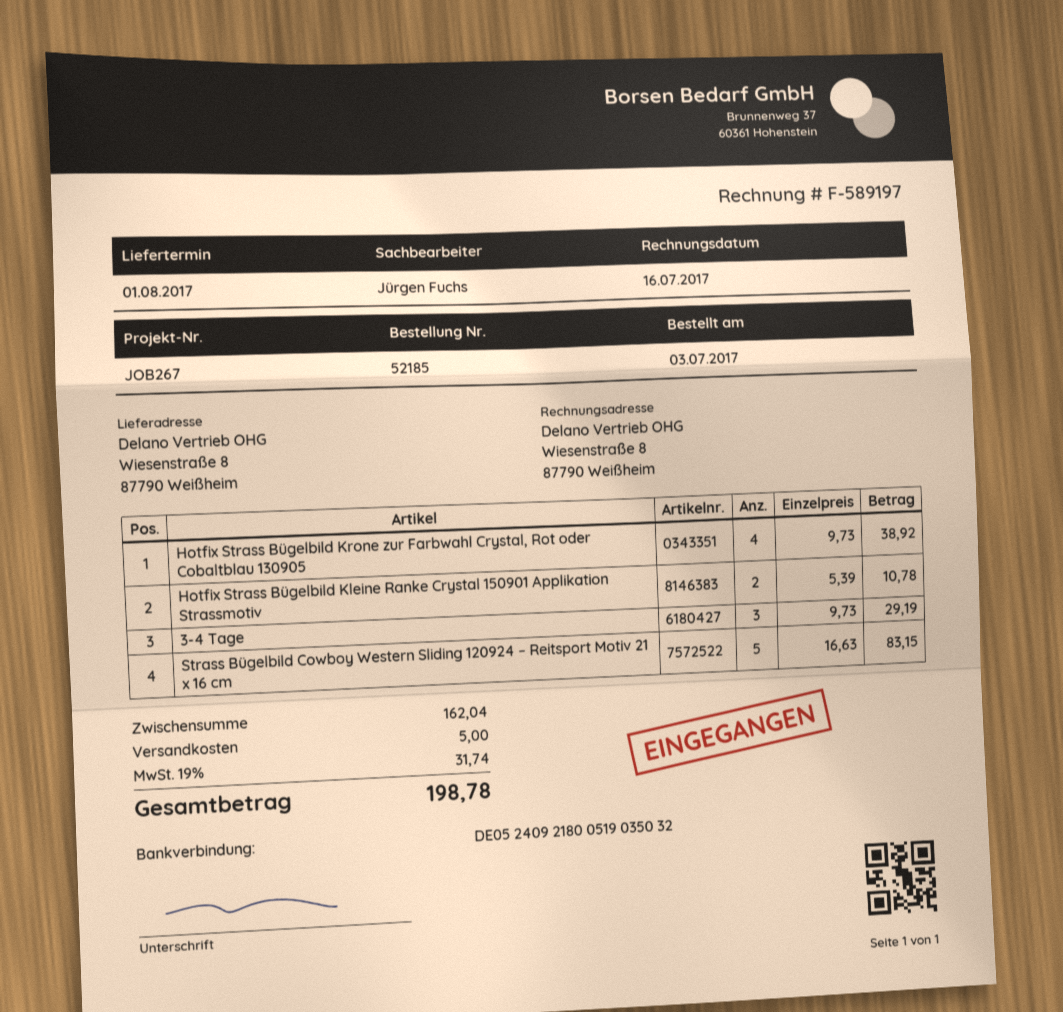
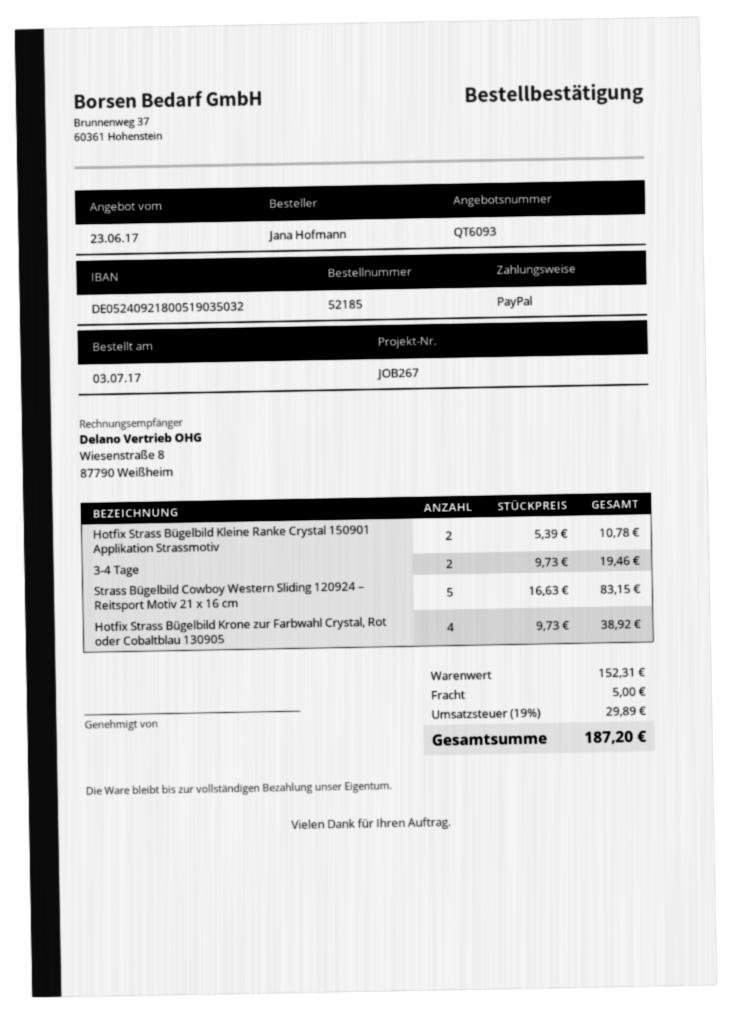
3-4 Tage: 3 x 9.73 = 29.19 -> 2 x 9.73 = 19.46
subtotal: 162.04 -> 152.31
tax: 19% = 31.74 -> 19% = 29.89
total: 198.78 -> 187.20

